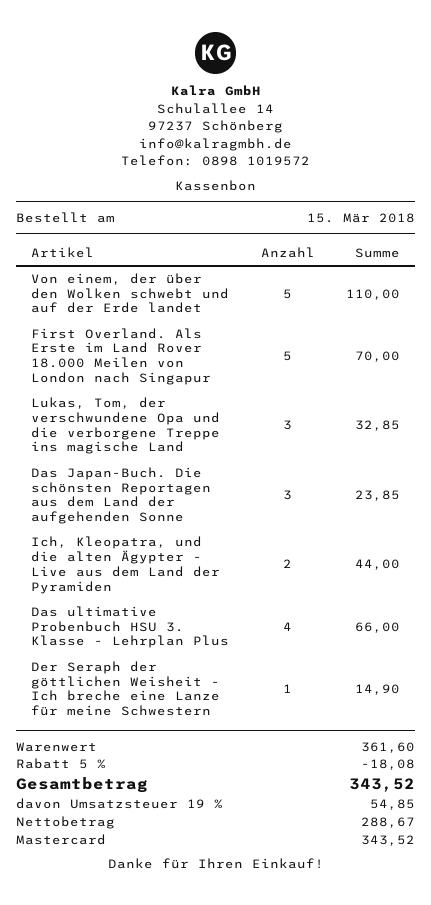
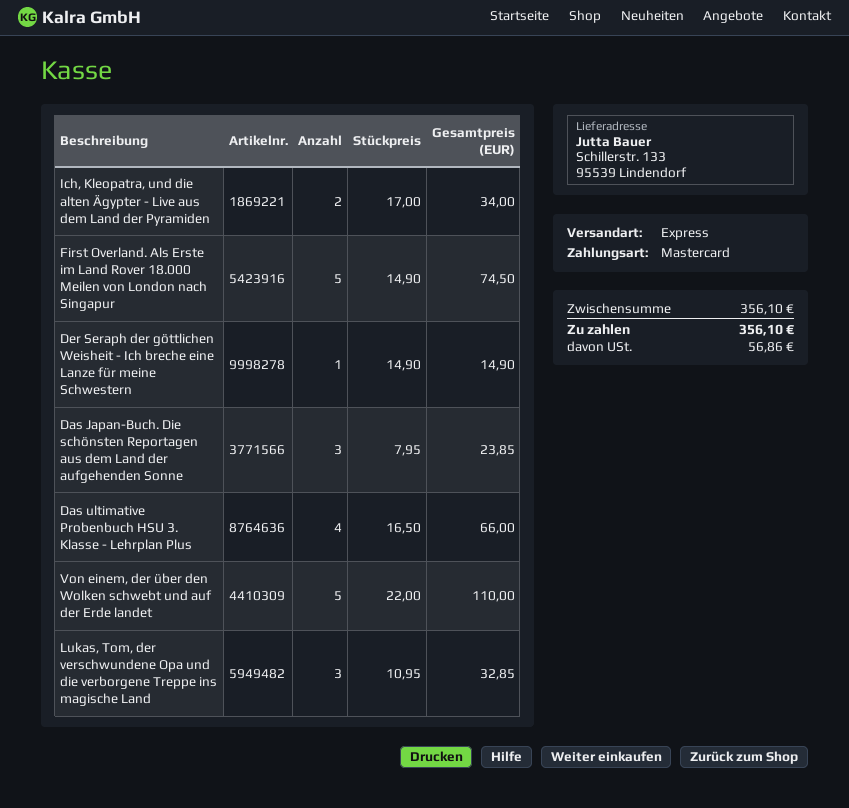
First Overland. Als Erste im Land Rover 18.000 Meilen von London nach Singapur: 5 for 70.00 -> 5 for 74.50
Ich, Kleopatra, und die alten Ägypter - Live aus dem Land der Pyramiden: 2 for 44.00 -> 2 for 34.00
subtotal: 361.60 -> 356.10
discount: 5% = 18.08 -> none
tax: 54.85 -> 56.86
total: 343.52 -> 356.10

